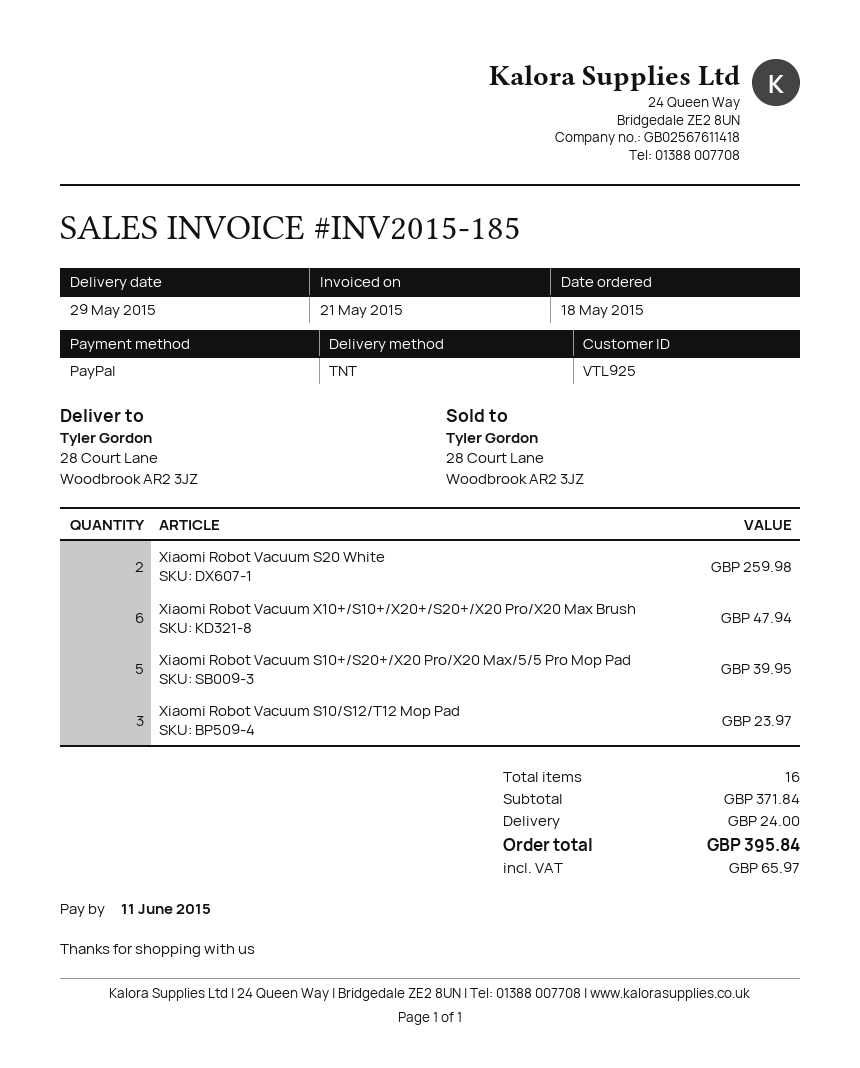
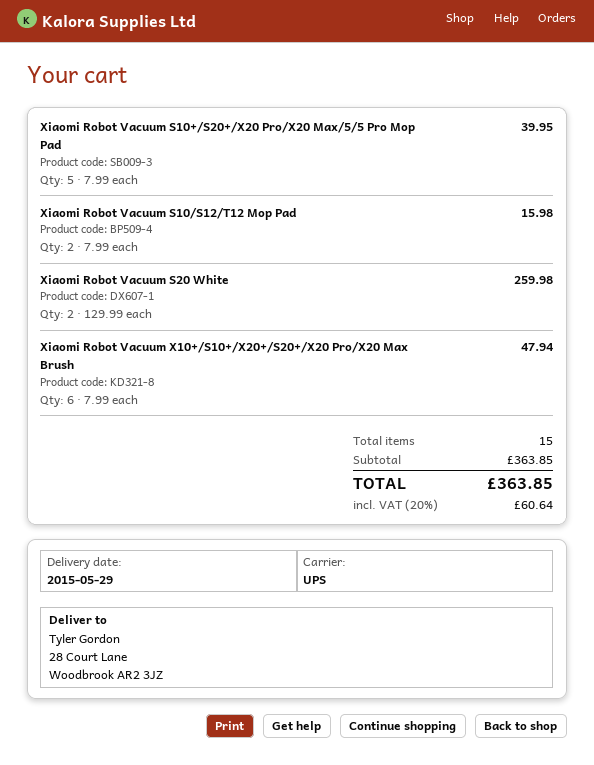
shipping method: TNT -> UPS
Xiaomi Robot Vacuum S10/S12/T12 Mop Pad: 3 for 23.97 -> 2 for 15.98
total quantity: 16 -> 15
subtotal: 371.84 -> 363.85
shipping: 24.00 -> none
tax: 65.97 -> 60.64
total: 395.84 -> 363.85

